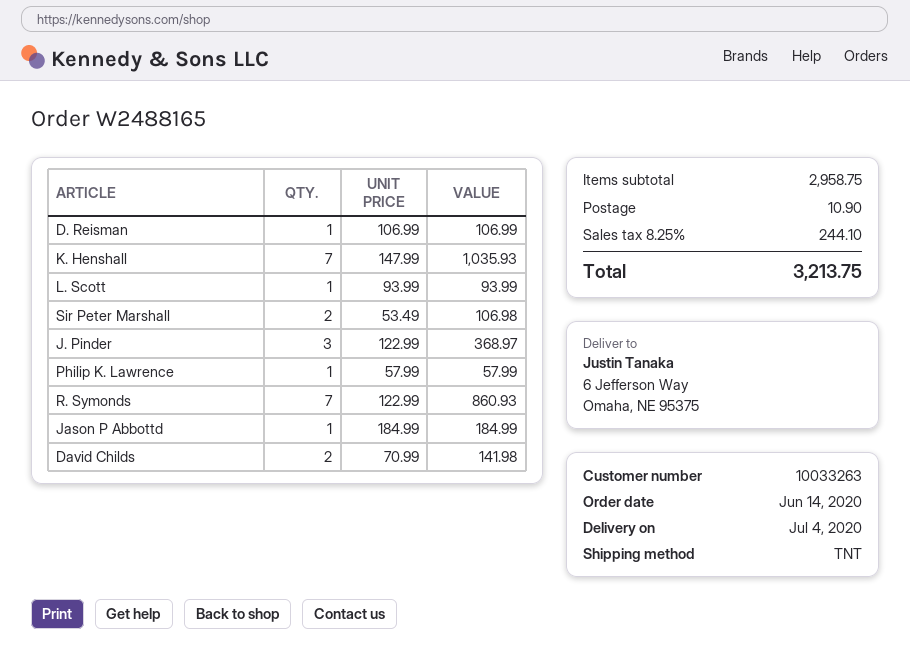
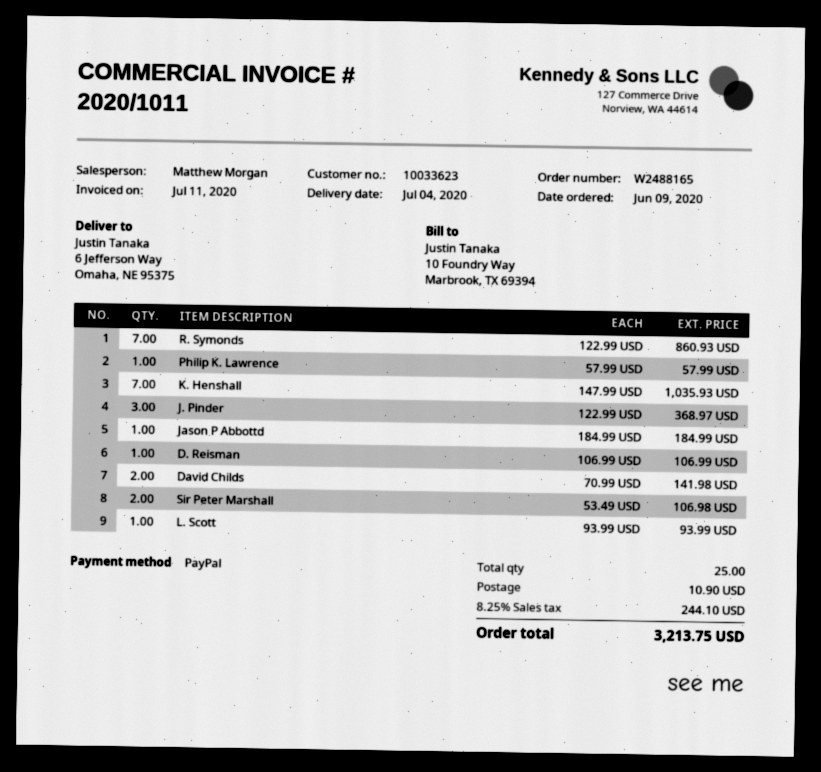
order date: 2020-06-14 -> 2020-06-09
customer number: 10033263 -> 10033623

